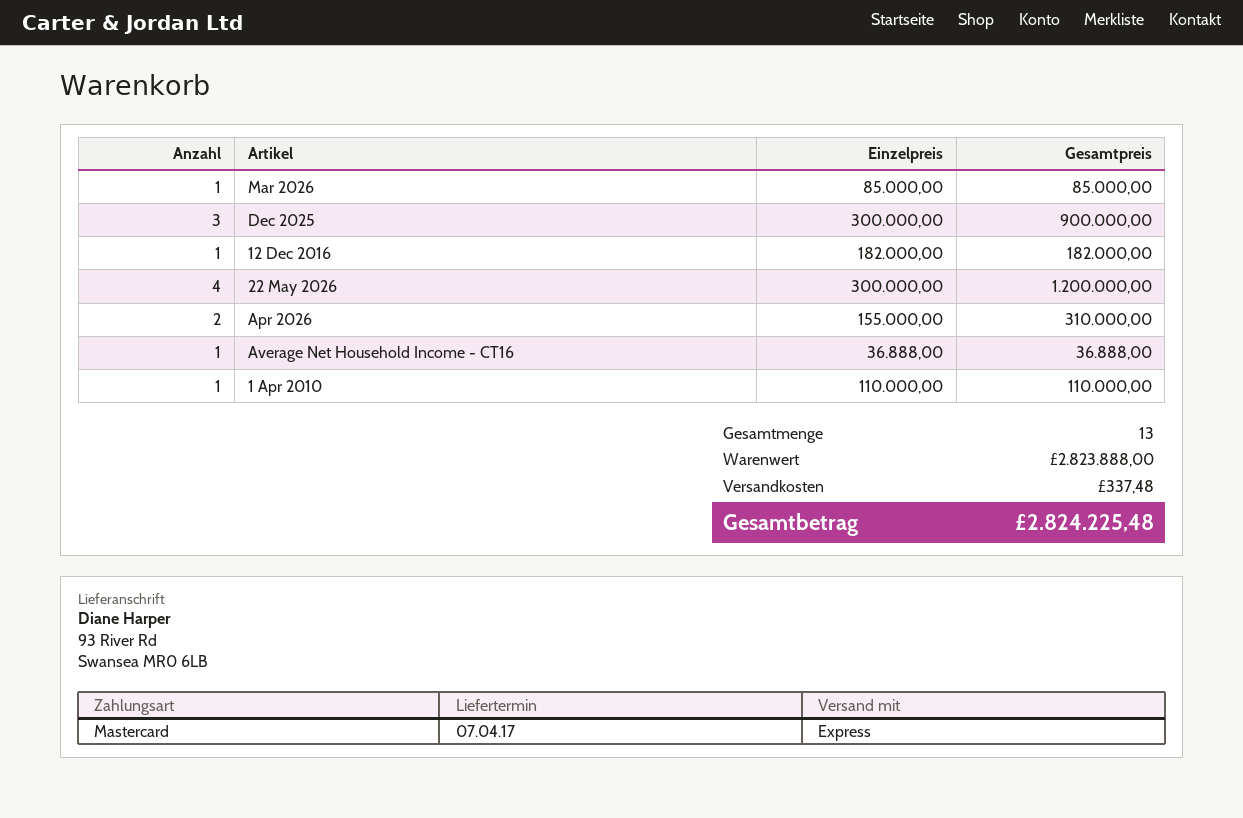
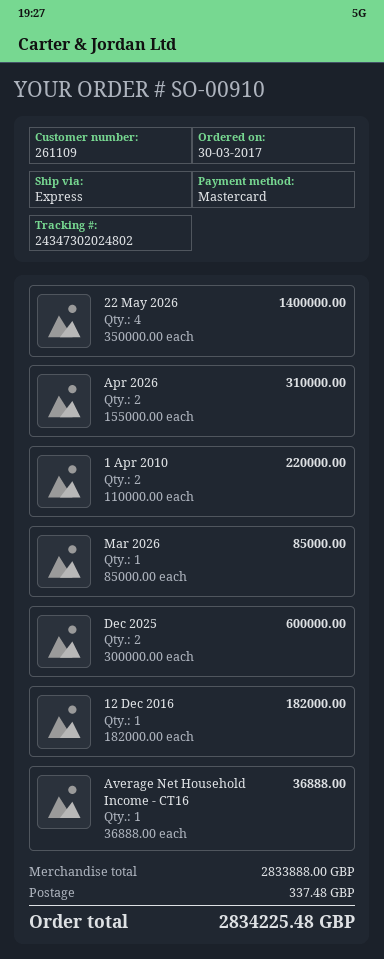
Dec 2025: 3 x 300000.00 = 900000.00 -> 2 x 300000.00 = 600000.00
22 May 2026: 4 x 300000.00 = 1200000.00 -> 4 x 350000.00 = 1400000.00
1 Apr 2010: 1 x 110000.00 = 110000.00 -> 2 x 110000.00 = 220000.00
subtotal: 2823888.00 -> 2833888.00
total: 2824225.48 -> 2834225.48

